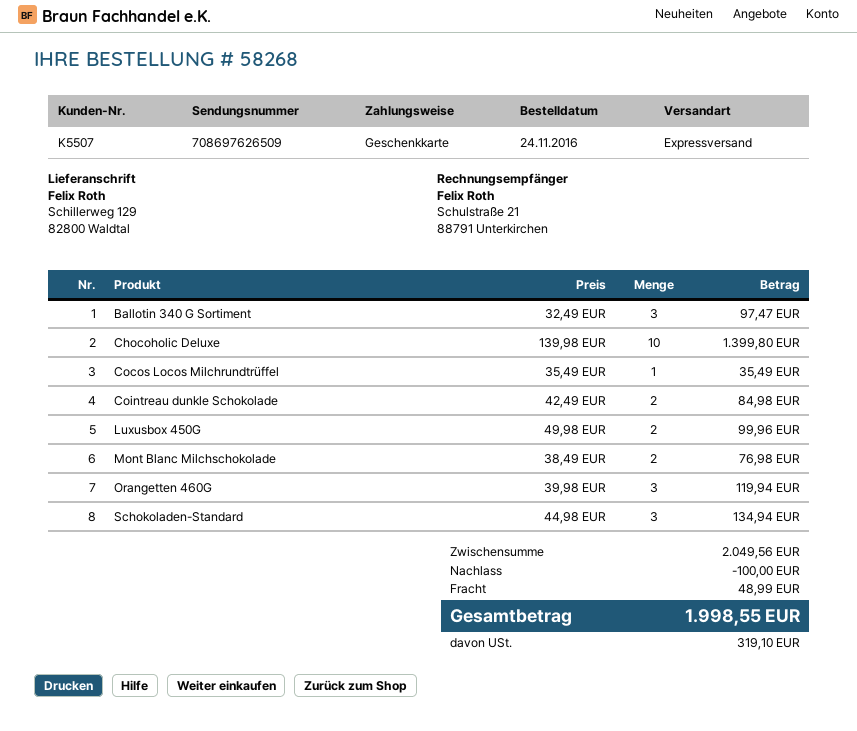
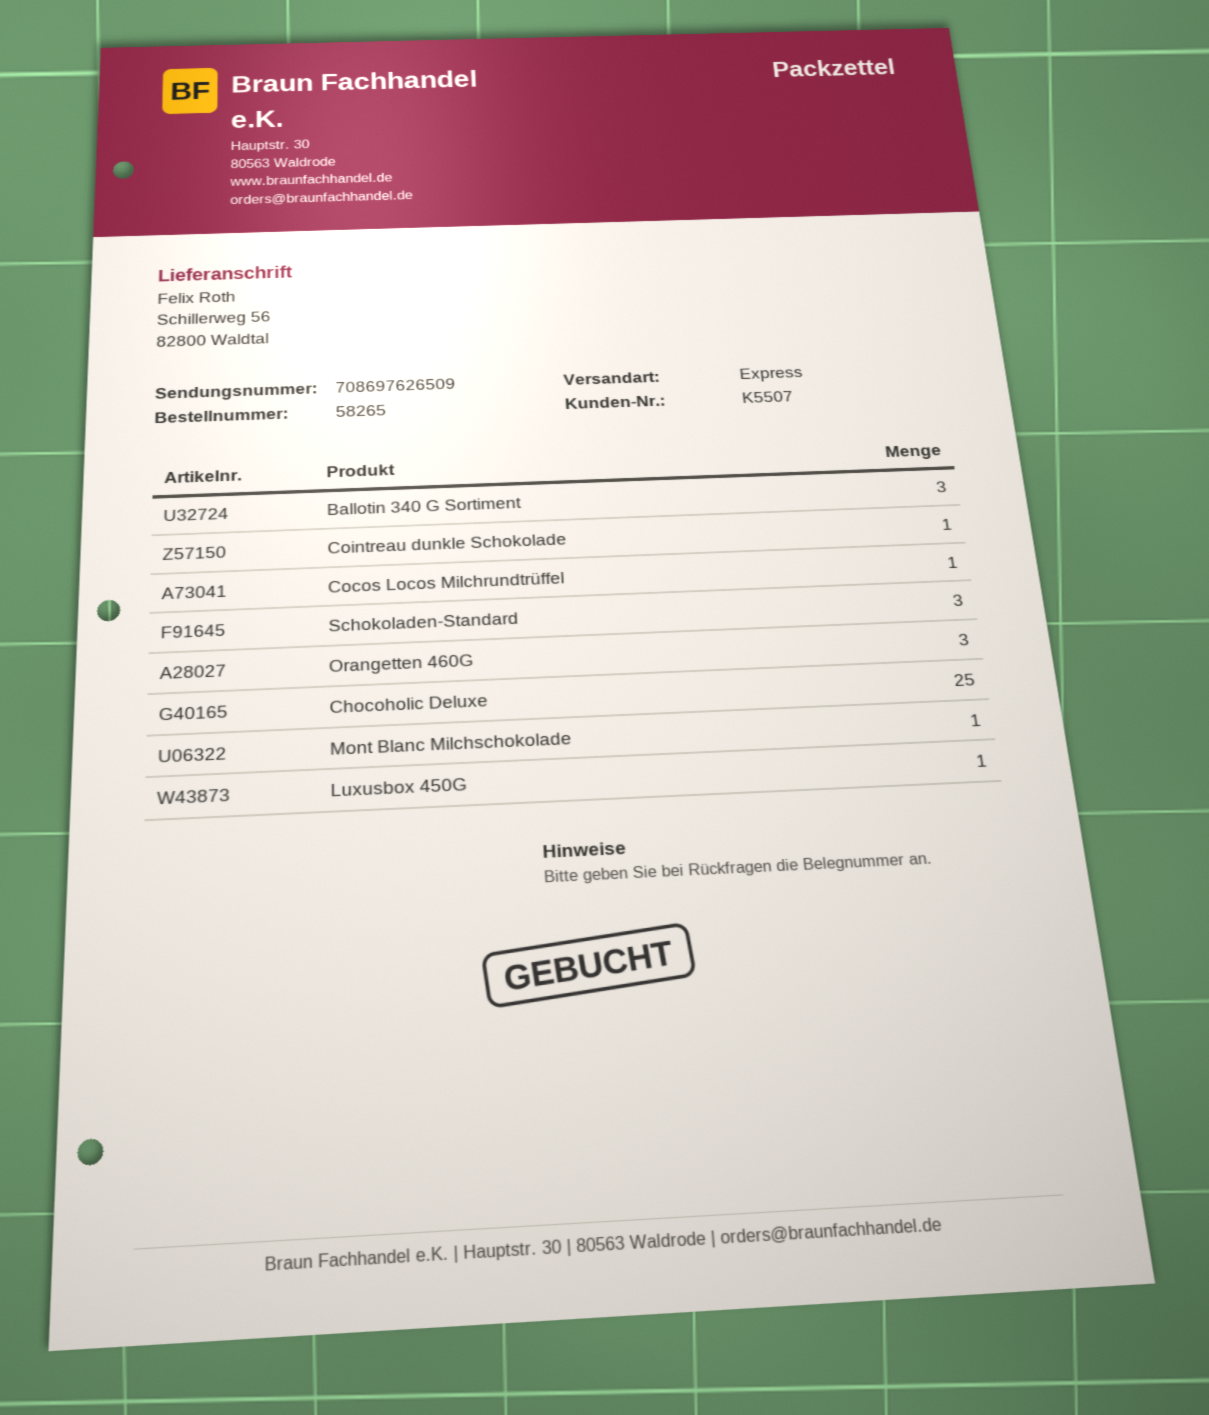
order number: 58268 -> 58265
ship to: Schillerweg 129, 82800 Waldtal -> Schillerweg 56, 82800 Waldtal
Chocoholic Deluxe: 10 -> 25
Cointreau dunkle Schokolade: 2 -> 1
Luxusbox 450G: 2 -> 1
Mont Blanc Milchschokolade: 2 -> 1

